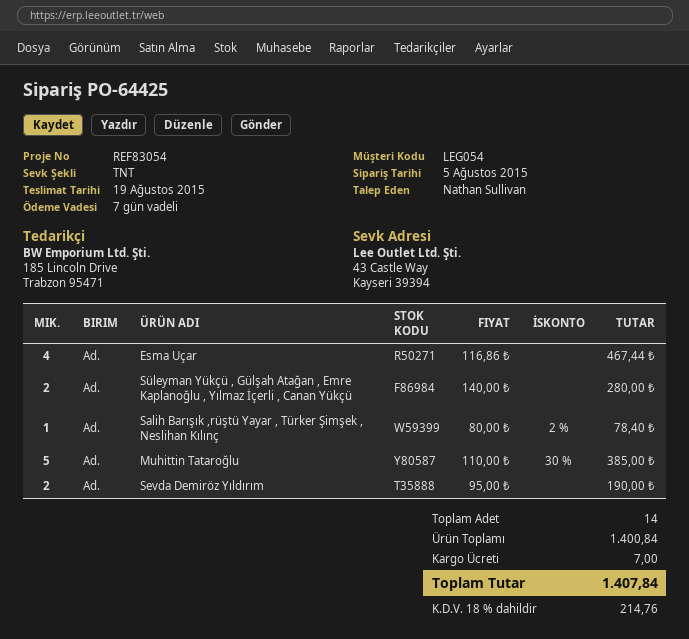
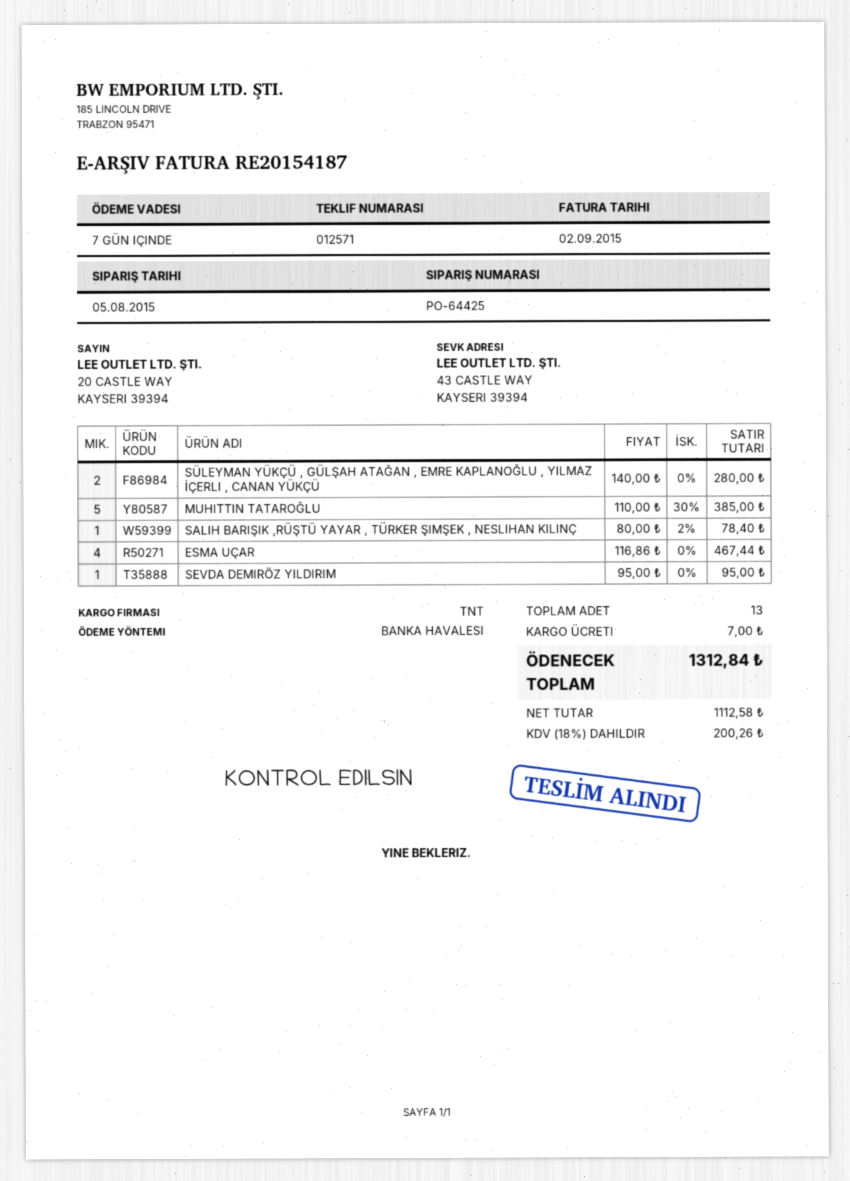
Sevda Demiröz Yıldırım: 2 x 95.00 = 190.00 -> 1 x 95.00 = 95.00
total quantity: 14 -> 13
tax: 18% = 214.76 -> 18% = 200.26
total: 1407.84 -> 1312.84

